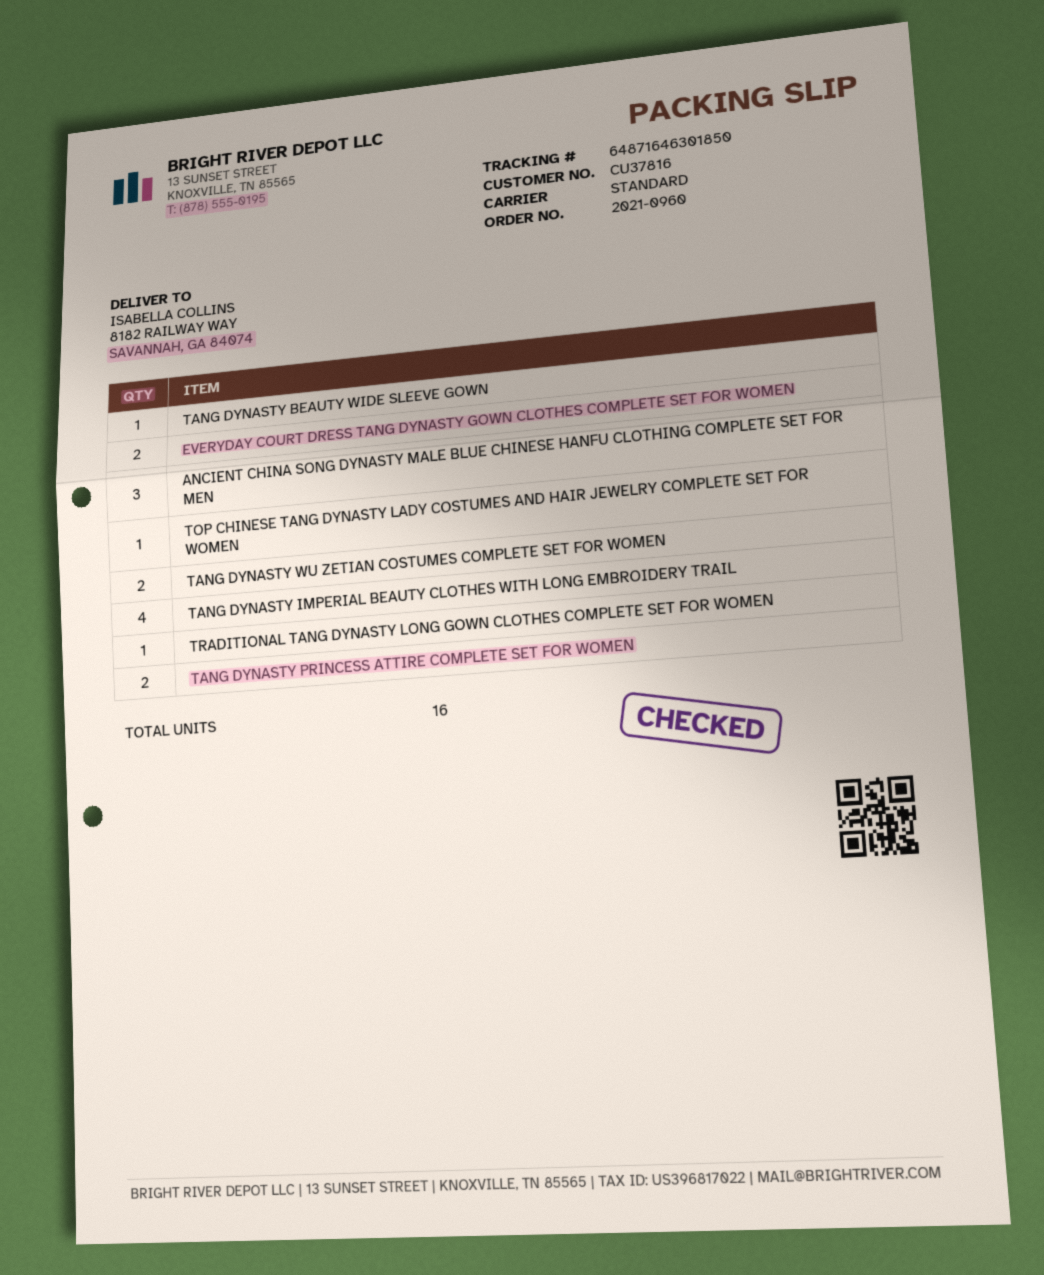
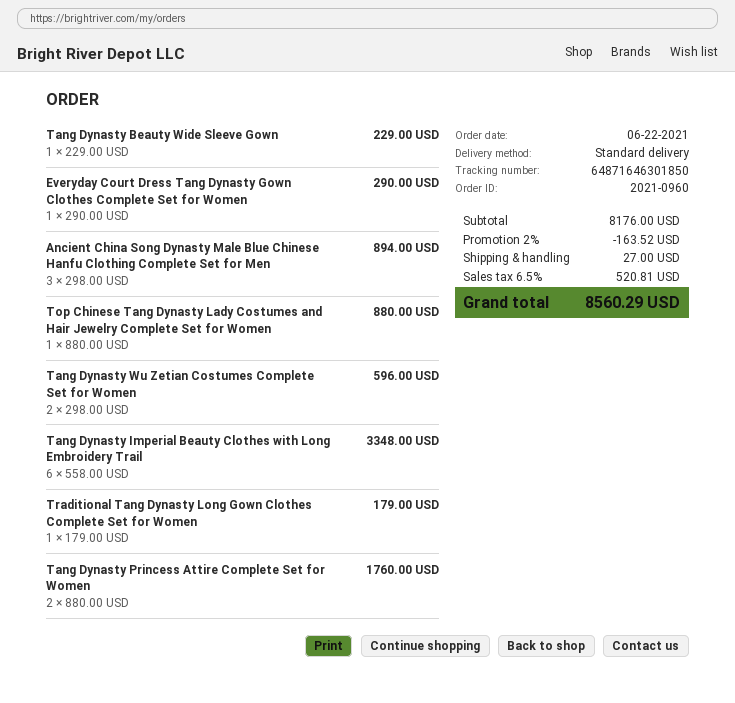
EVERYDAY COURT DRESS TANG DYNASTY GOWN CLOTHES COMPLETE SET FOR WOMEN: 2 -> 1
TANG DYNASTY IMPERIAL BEAUTY CLOTHES WITH LONG EMBROIDERY TRAIL: 4 -> 6

